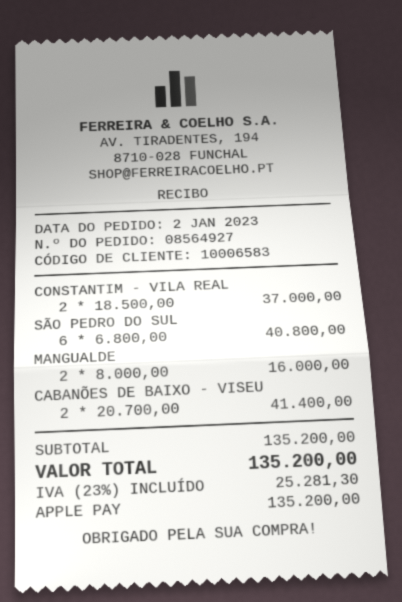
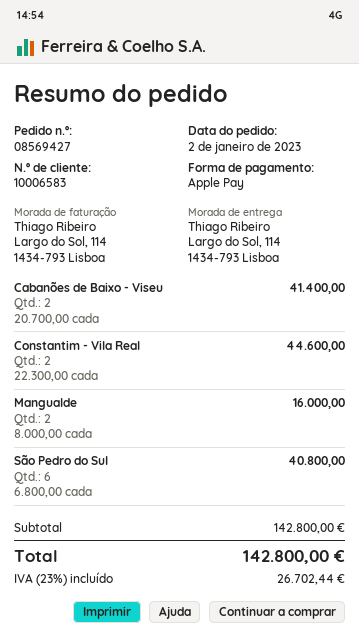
order number: 08564927 -> 08569427
CONSTANTIM - VILA REAL: 2 x 18500.00 = 37000.00 -> 2 x 22300.00 = 44600.00
subtotal: 135200.00 -> 142800.00
tax: 23% = 25281.30 -> 23% = 26702.44
total: 135200.00 -> 142800.00

